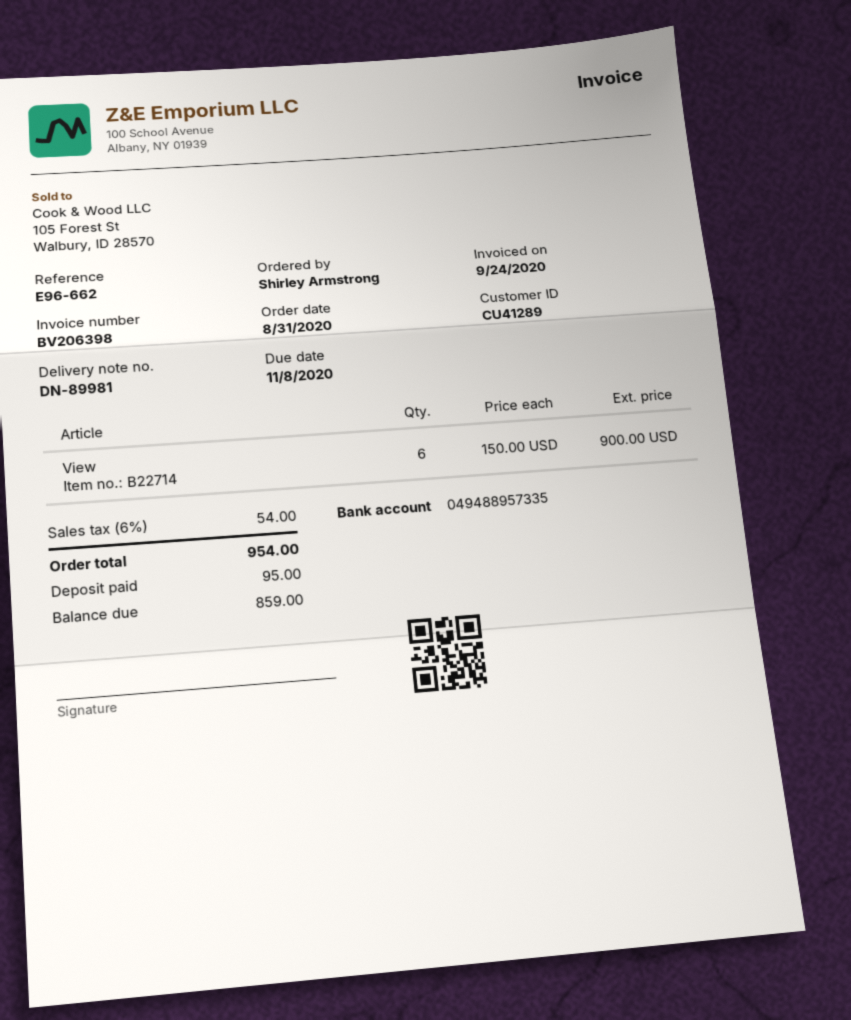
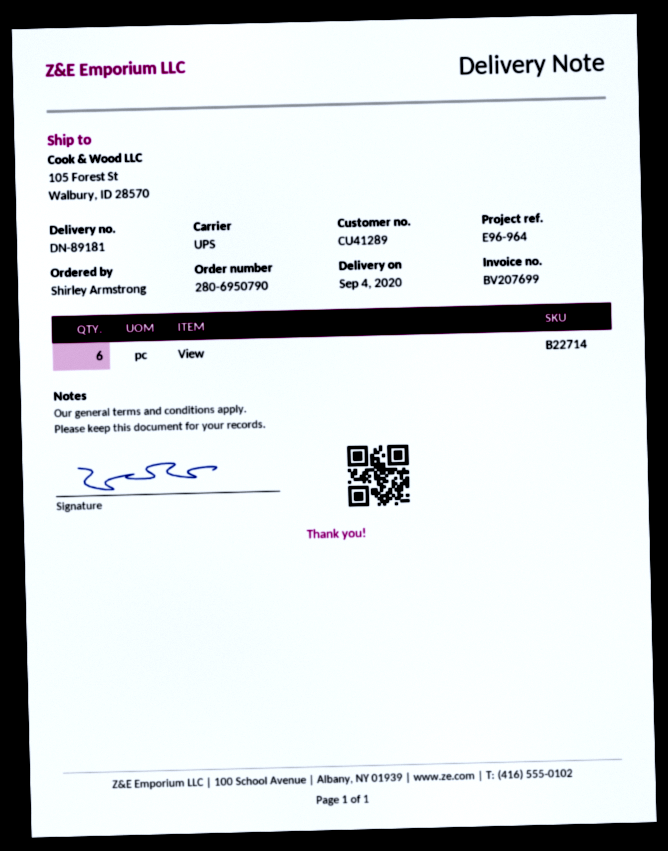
delivery note number: DN-89981 -> DN-89181
invoice number: BV206398 -> BV207699
reference: E96-662 -> E96-964

